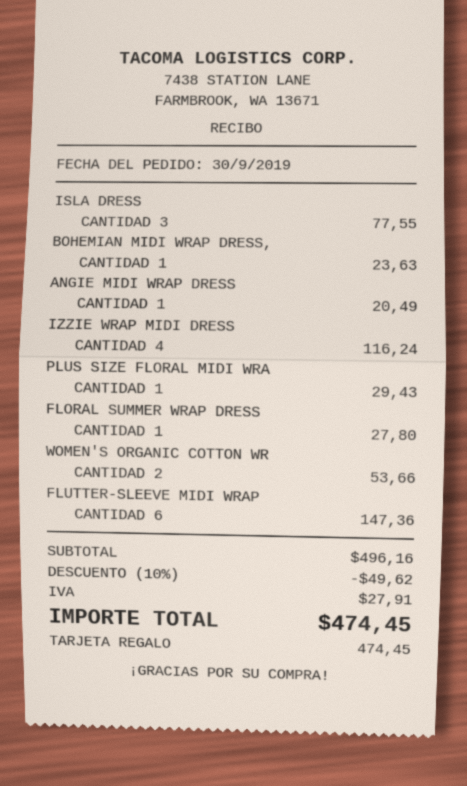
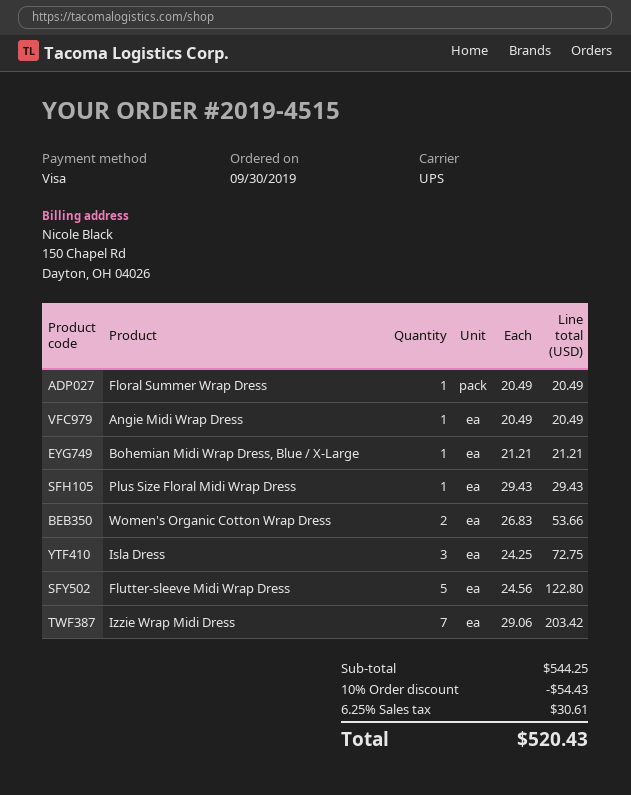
payment method: gift card -> Visa
ISLA DRESS: 3 for 77.55 -> 3 for 72.75
BOHEMIAN MIDI WRAP DRESS,: 1 for 23.63 -> 1 for 21.21
IZZIE WRAP MIDI DRESS: 4 for 116.24 -> 7 for 203.42
FLORAL SUMMER WRAP DRESS: 1 for 27.80 -> 1 for 20.49
FLUTTER-SLEEVE MIDI WRAP: 6 for 147.36 -> 5 for 122.80
subtotal: 496.16 -> 544.25
discount: 10% = 49.62 -> 10% = 54.43
tax: 27.91 -> 30.61
total: 474.45 -> 520.43

